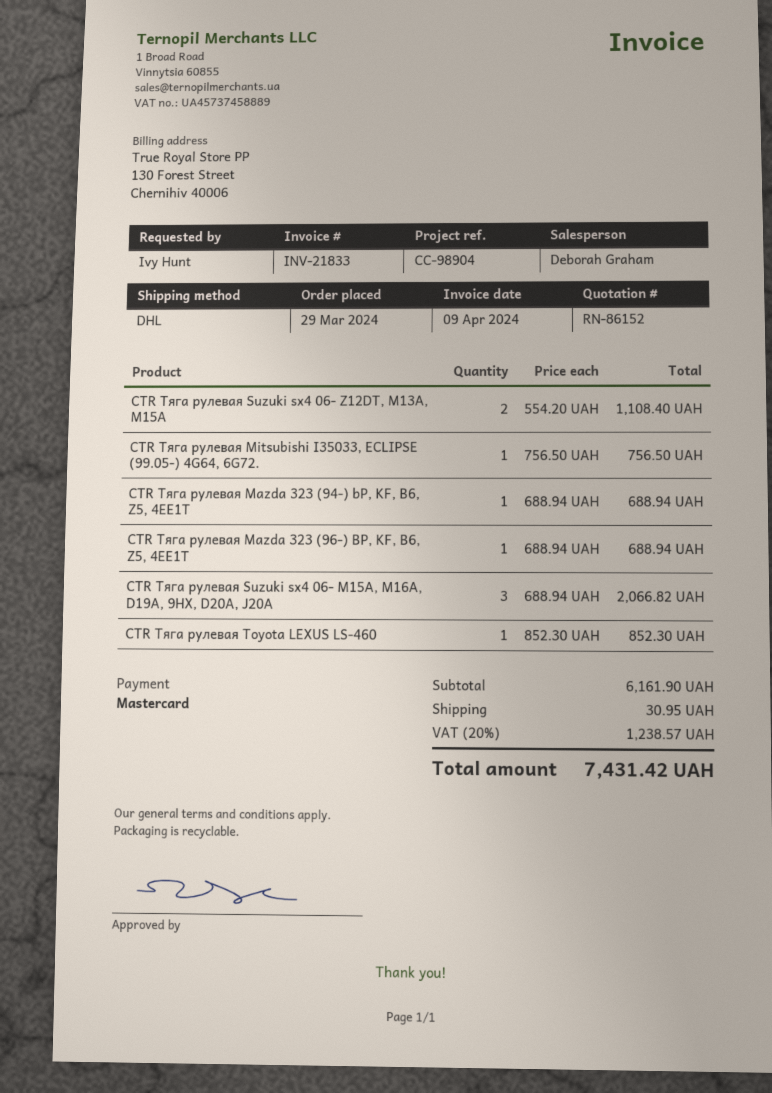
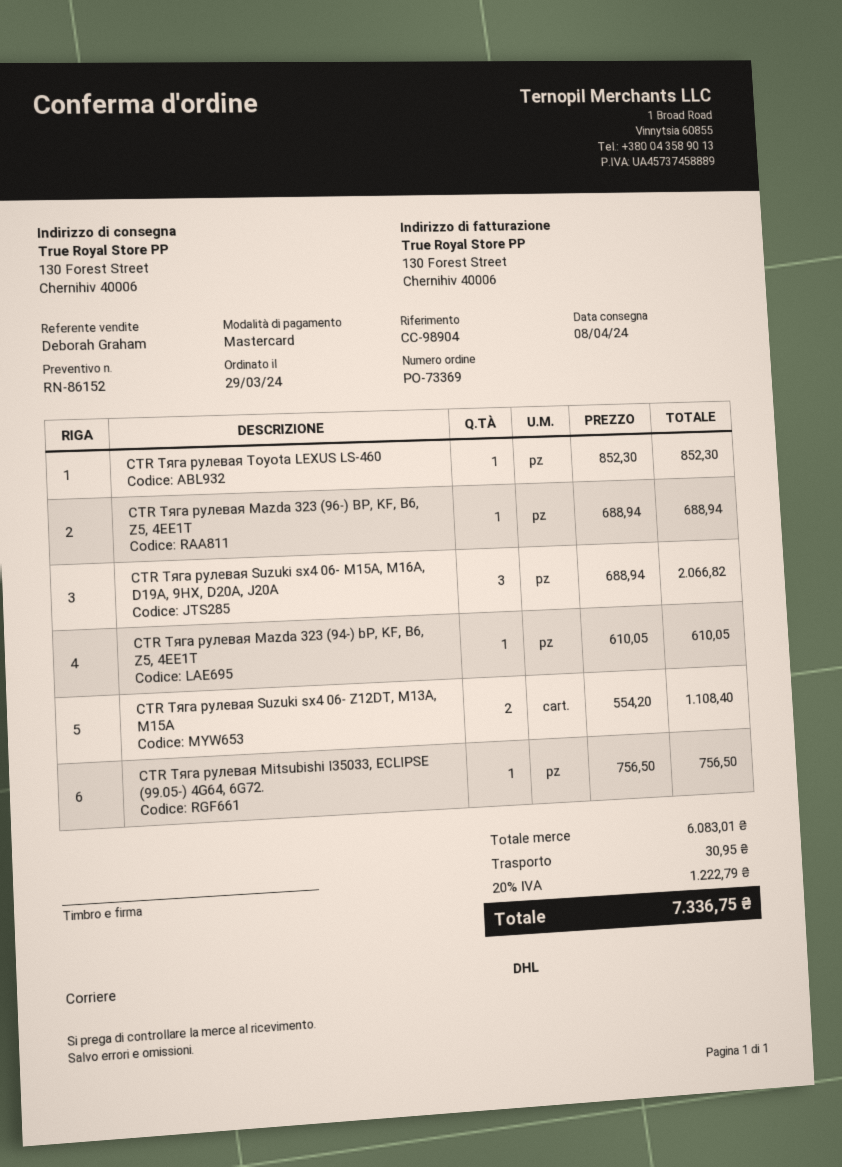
CTR Тяга рулевая Mazda 323 (94-) bP, KF, B6, Z5, 4EE1T: 1 x 688.94 = 688.94 -> 1 x 610.05 = 610.05
subtotal: 6161.90 -> 6083.01
tax: 20% = 1238.57 -> 20% = 1222.79
total: 7431.42 -> 7336.75

